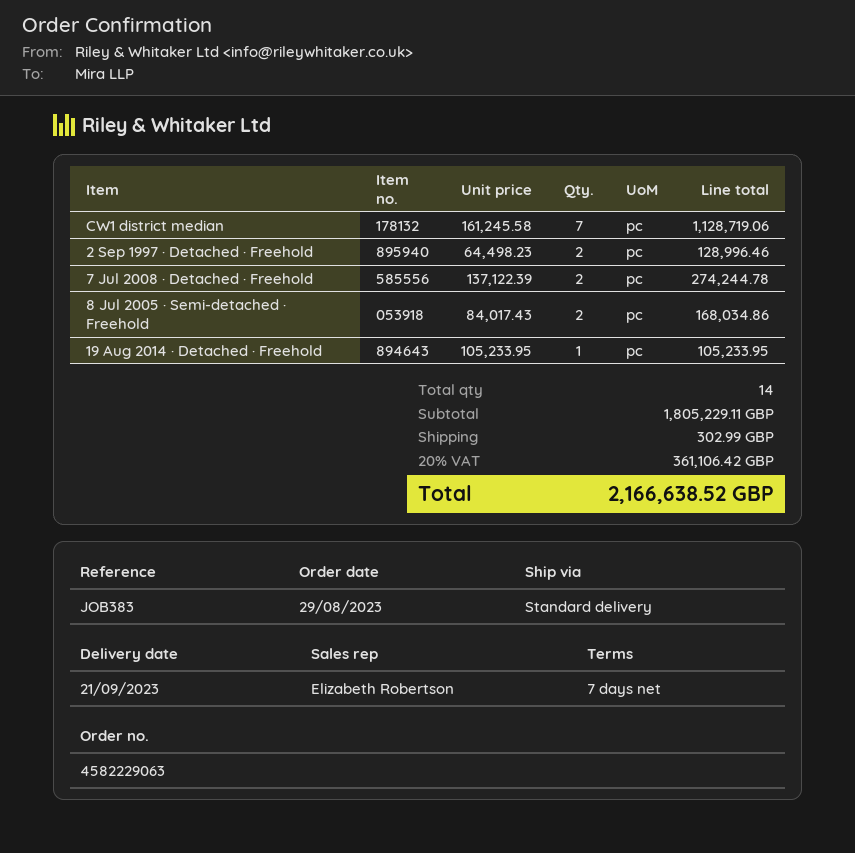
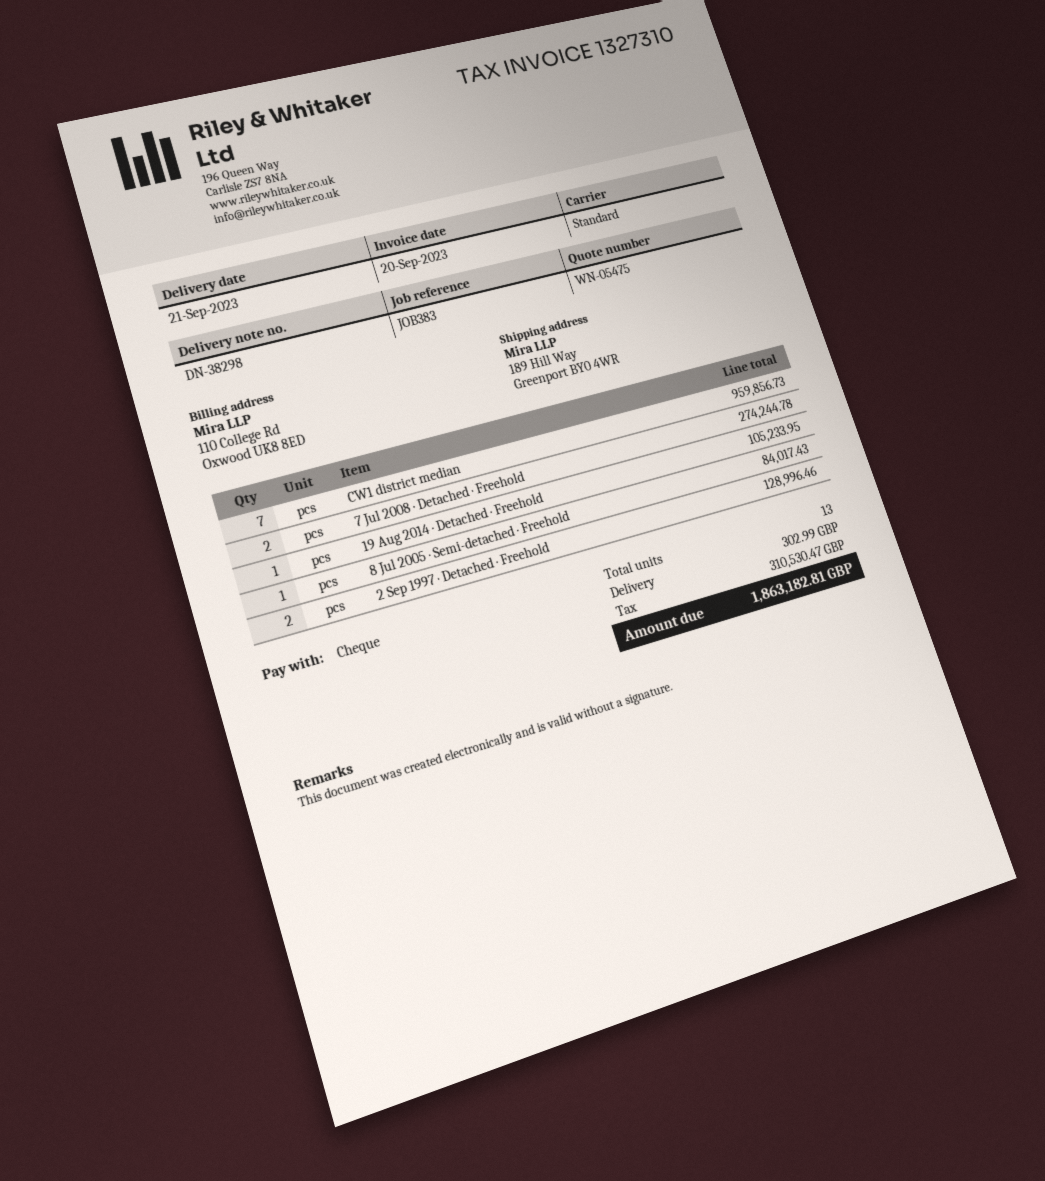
CW1 district median: 7 for 1128719.06 -> 7 for 959856.73
8 Jul 2005 · Semi-detached · Freehold: 2 for 168034.86 -> 1 for 84017.43
total quantity: 14 -> 13
tax: 361106.42 -> 310530.47
total: 2166638.52 -> 1863182.81

